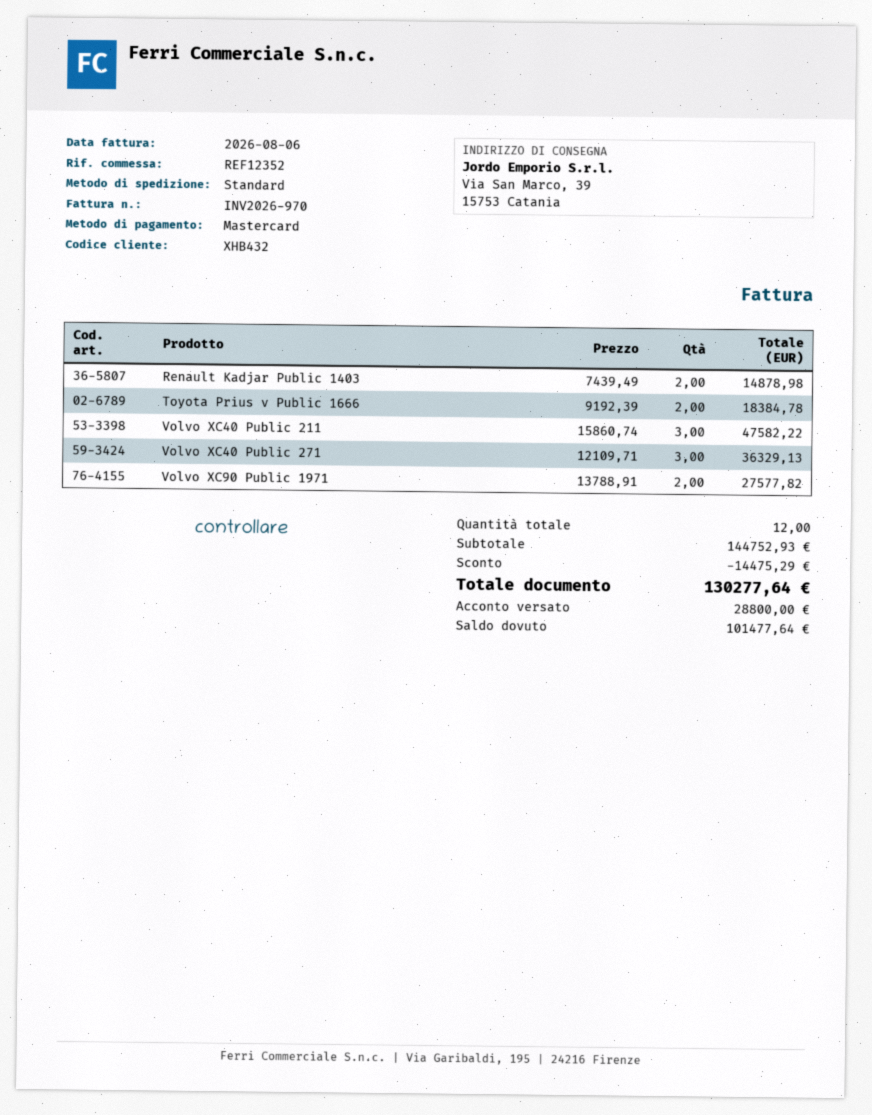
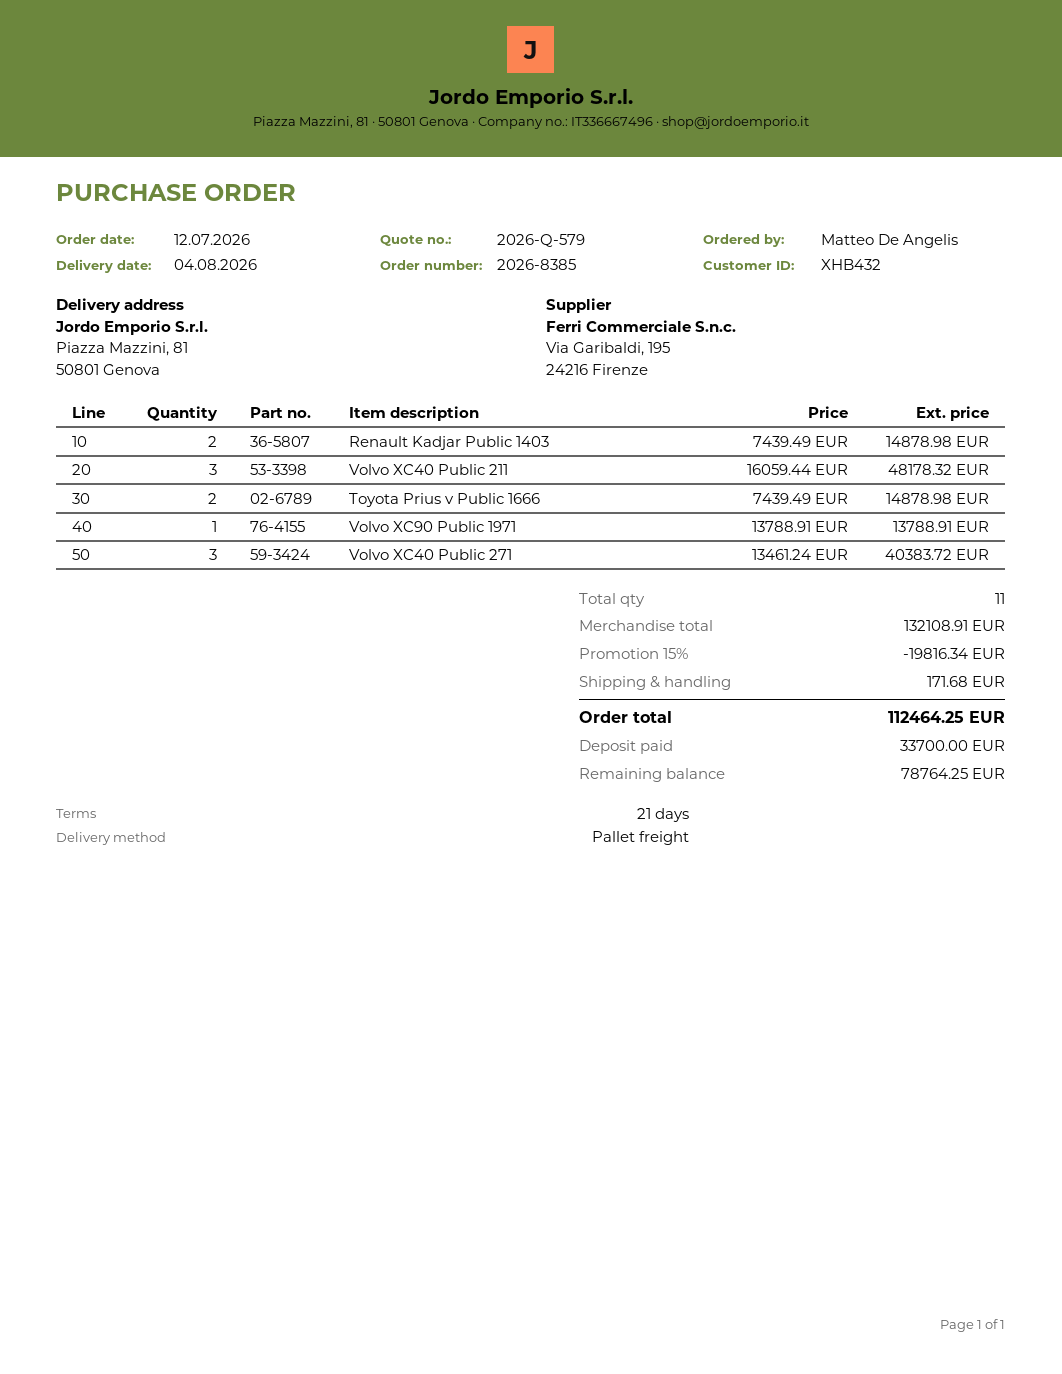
shipping method: standard -> pallet freight
ship to: Via San Marco, 39, 15753 Catania -> Piazza Mazzini, 81, 50801 Genova
Toyota Prius v Public 1666: 2 x 9192.39 = 18384.78 -> 2 x 7439.49 = 14878.98
Volvo XC40 Public 211: 3 x 15860.74 = 47582.22 -> 3 x 16059.44 = 48178.32
Volvo XC40 Public 271: 3 x 12109.71 = 36329.13 -> 3 x 13461.24 = 40383.72
Volvo XC90 Public 1971: 2 x 13788.91 = 27577.82 -> 1 x 13788.91 = 13788.91
total quantity: 12 -> 11
subtotal: 144752.93 -> 132108.91
discount: 14475.29 -> 19816.34
shipping: none -> 171.68
total: 130277.64 -> 112464.25
deposit: 28800.00 -> 33700.00
balance: 101477.64 -> 78764.25

